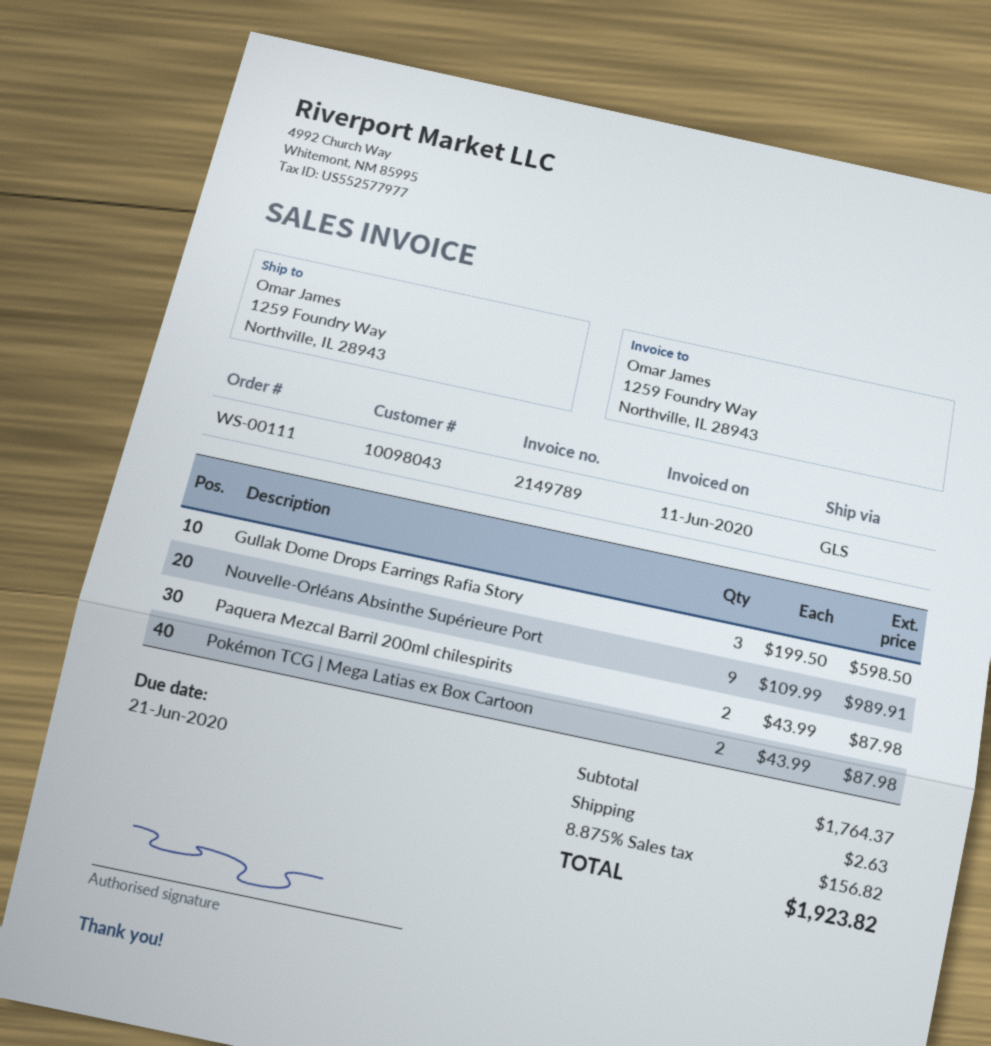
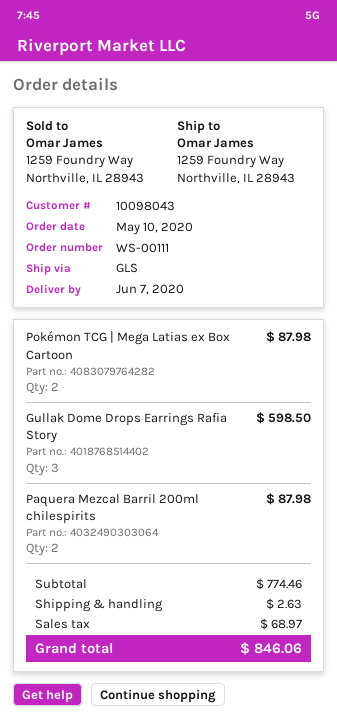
Nouvelle-Orléans Absinthe Supérieure Port: 9 for 989.91 -> none
subtotal: 1764.37 -> 774.46
tax: 156.82 -> 68.97
total: 1923.82 -> 846.06

